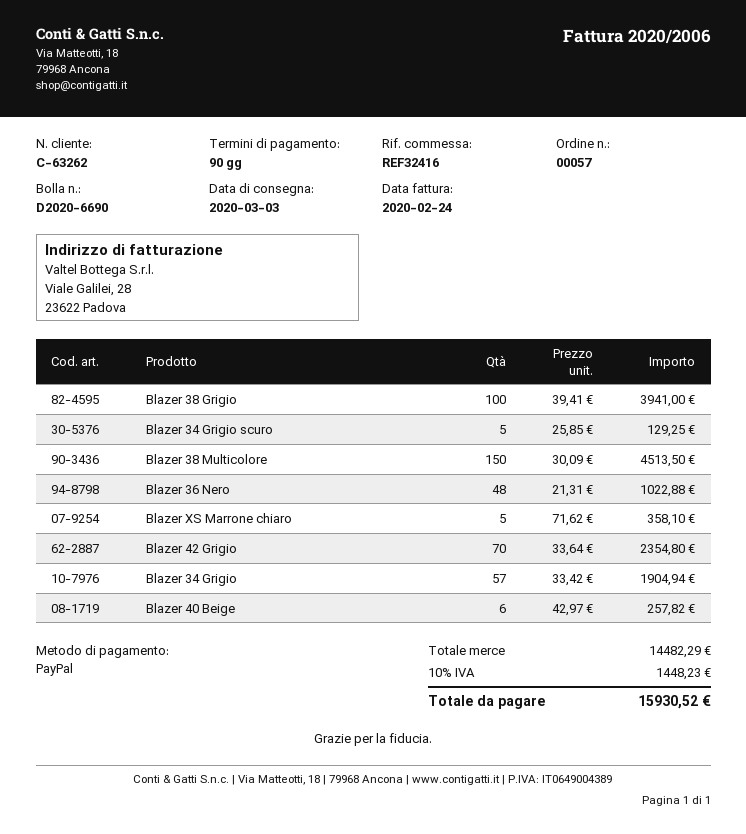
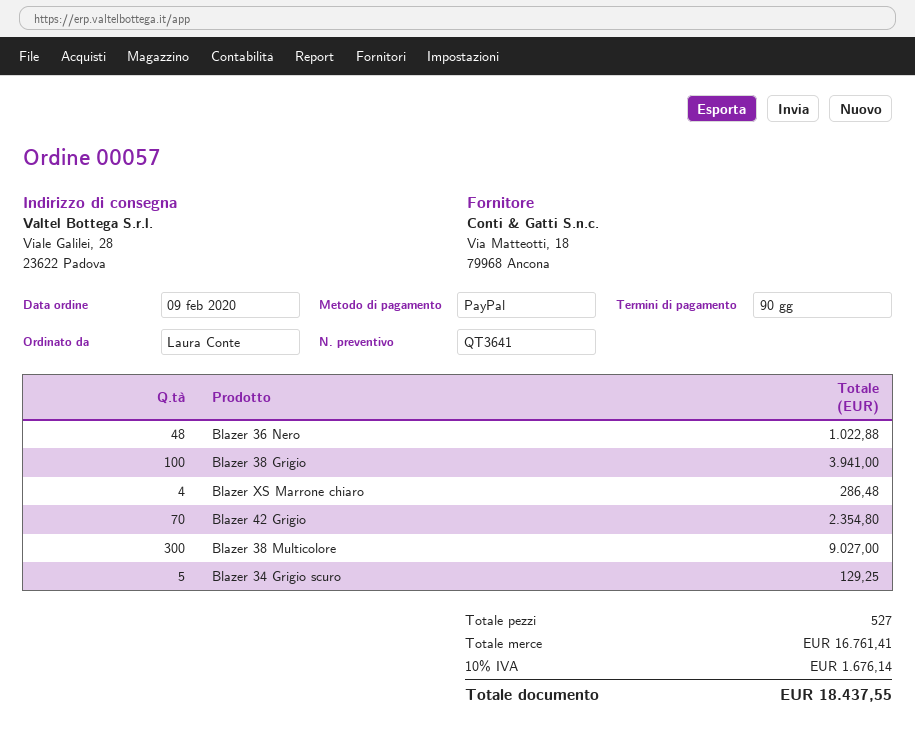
Blazer 38 Multicolore: 150 for 4513.50 -> 300 for 9027.00
Blazer XS Marrone chiaro: 5 for 358.10 -> 4 for 286.48
Blazer 34 Grigio: 57 for 1904.94 -> none
Blazer 40 Beige: 6 for 257.82 -> none
subtotal: 14482.29 -> 16761.41
tax: 10% = 1448.23 -> 10% = 1676.14
total: 15930.52 -> 18437.55

